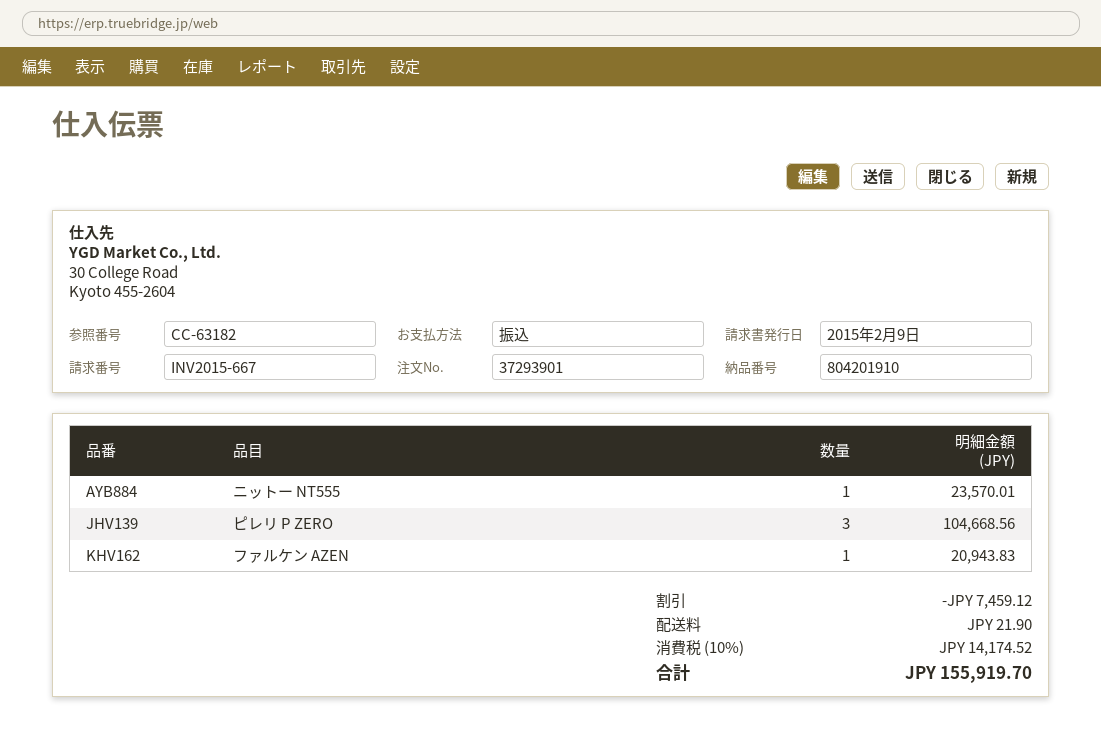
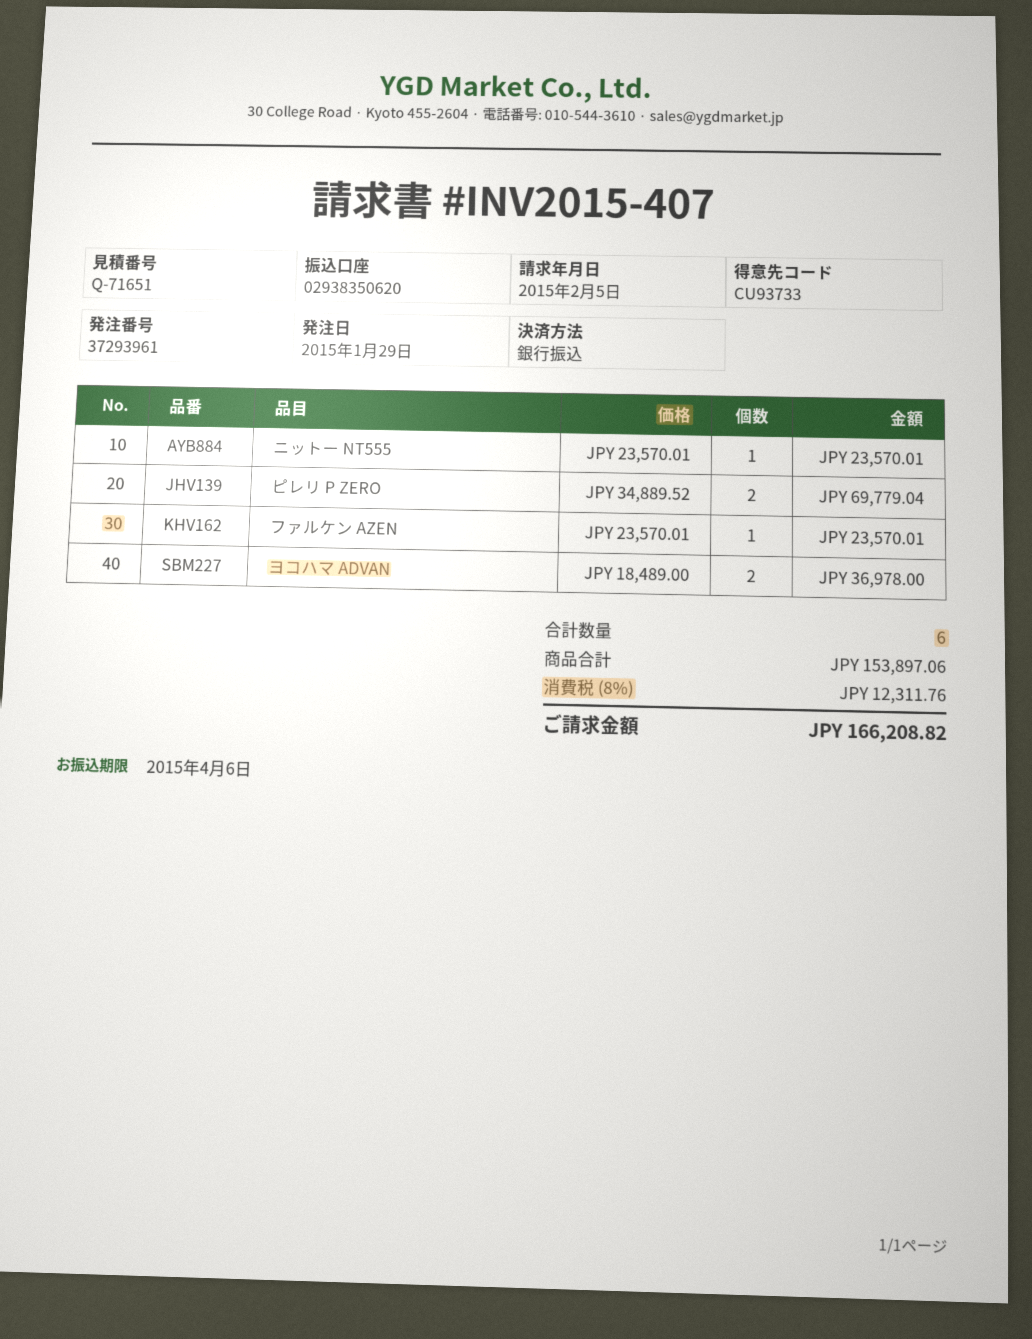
order number: 37293901 -> 37293961
invoice number: INV2015-667 -> INV2015-407
invoice date: 2015-02-09 -> 2015-02-05
ピレリ P ZERO: 3 for 104668.56 -> 2 for 69779.04
ファルケン AZEN: 1 for 20943.83 -> 1 for 23570.01
ヨコハマ ADVAN: none -> 2 for 36978.00
discount: 7459.12 -> none
shipping: 21.90 -> none
tax: 10% = 14174.52 -> 8% = 12311.76
total: 155919.70 -> 166208.82

